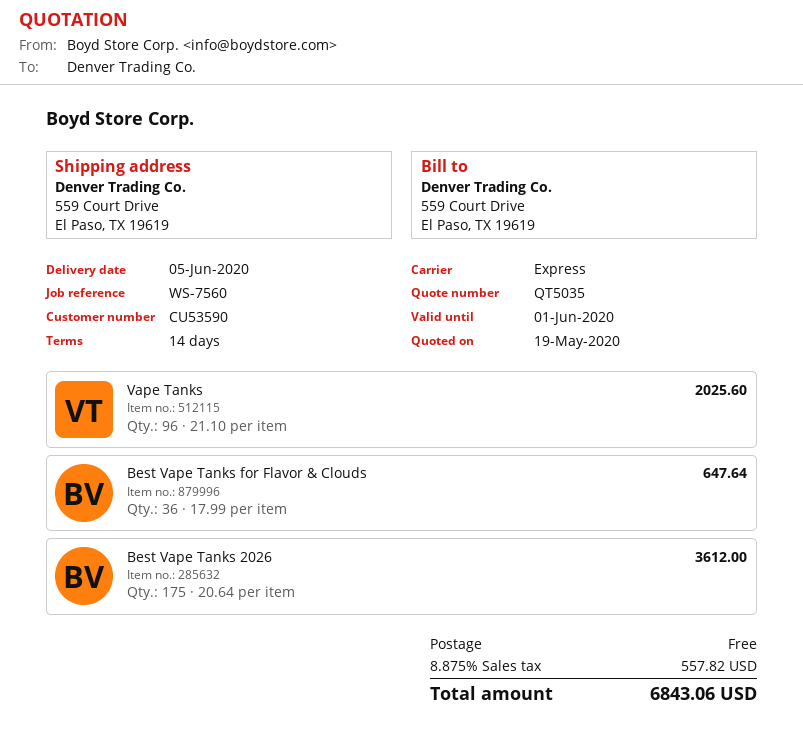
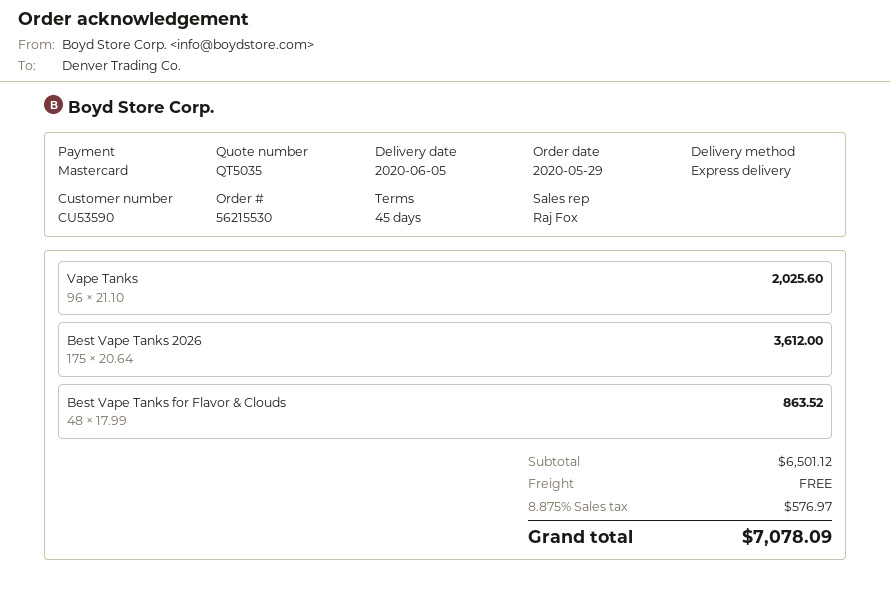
payment terms: 14 days -> 45 days
Best Vape Tanks for Flavor & Clouds: 36 x 17.99 = 647.64 -> 48 x 17.99 = 863.52
tax: 8.875% = 557.82 -> 8.875% = 576.97
total: 6843.06 -> 7078.09

